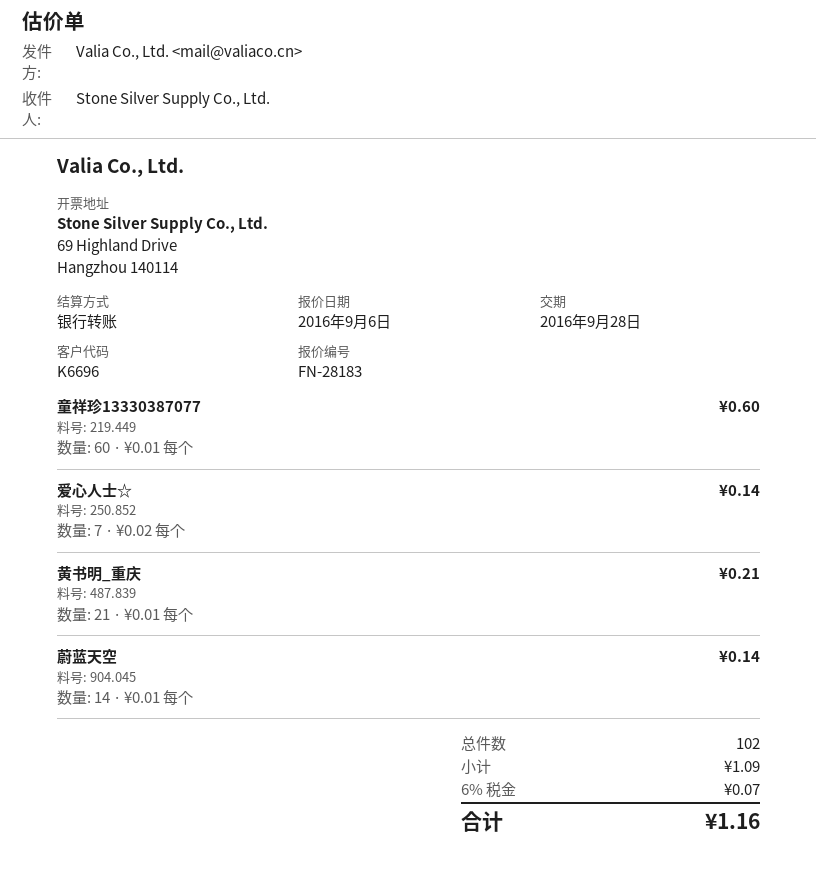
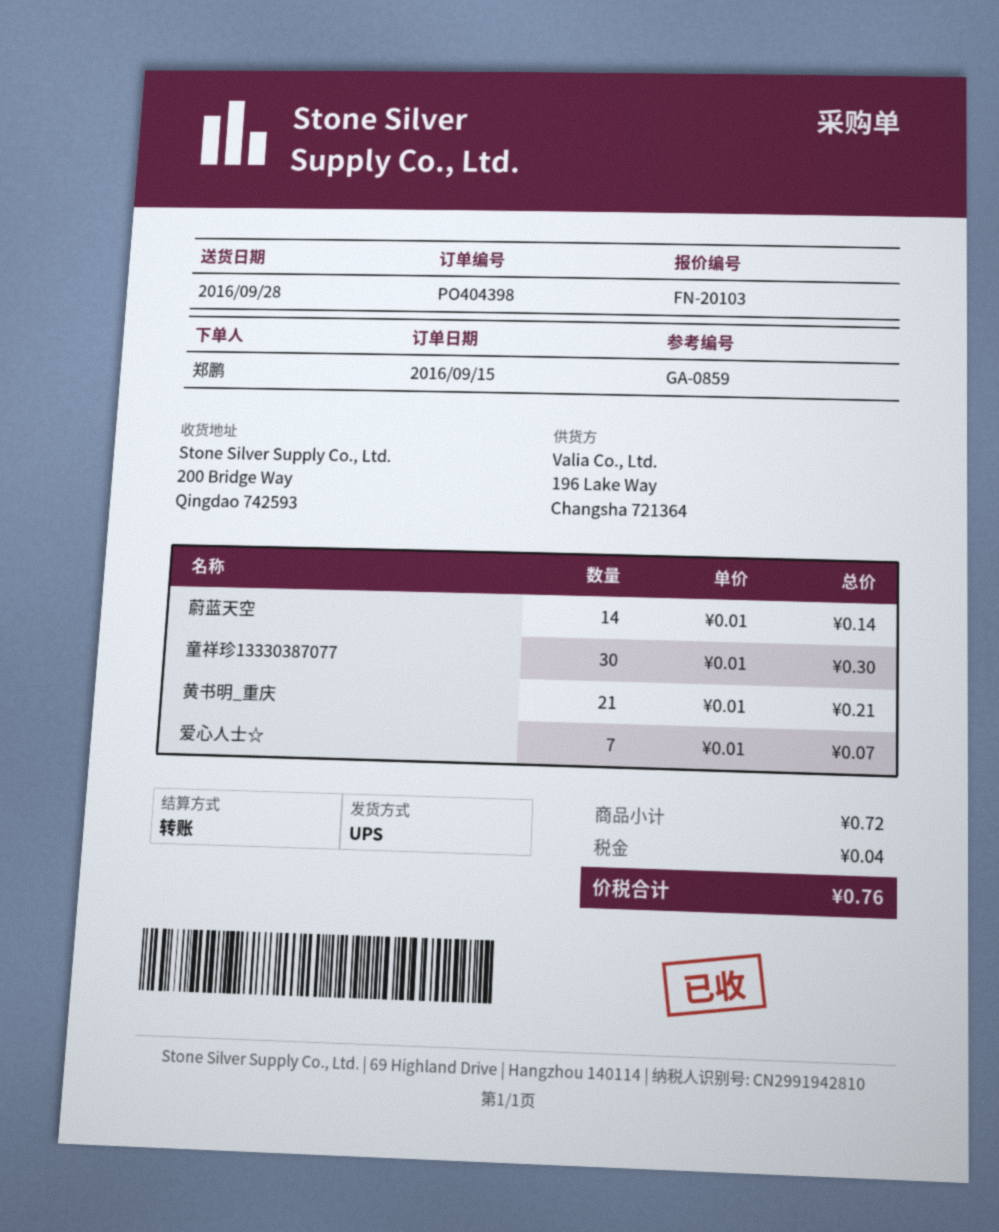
quote number: FN-28183 -> FN-20103
童祥珍13330387077: 60 x 0.01 = 0.60 -> 30 x 0.01 = 0.30
爱心人士☆: 7 x 0.02 = 0.14 -> 7 x 0.01 = 0.07
subtotal: 1.09 -> 0.72
tax: 0.07 -> 0.04
total: 1.16 -> 0.76

